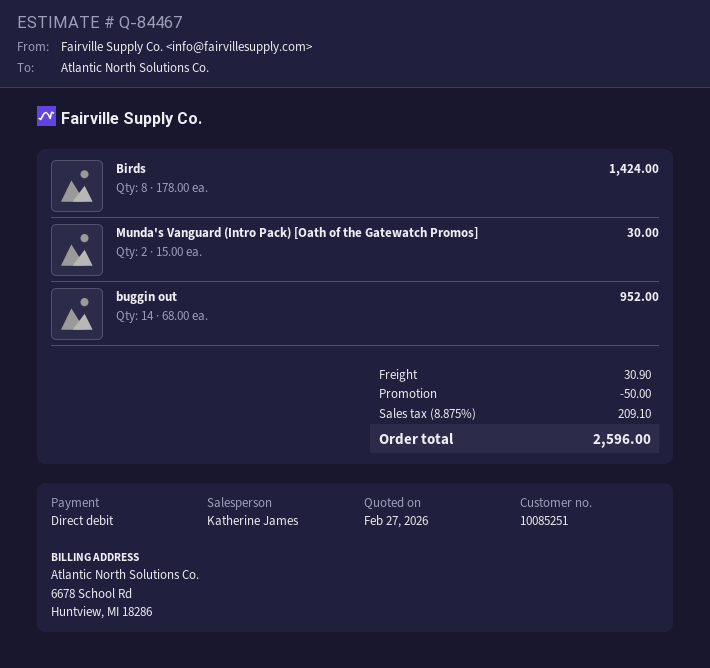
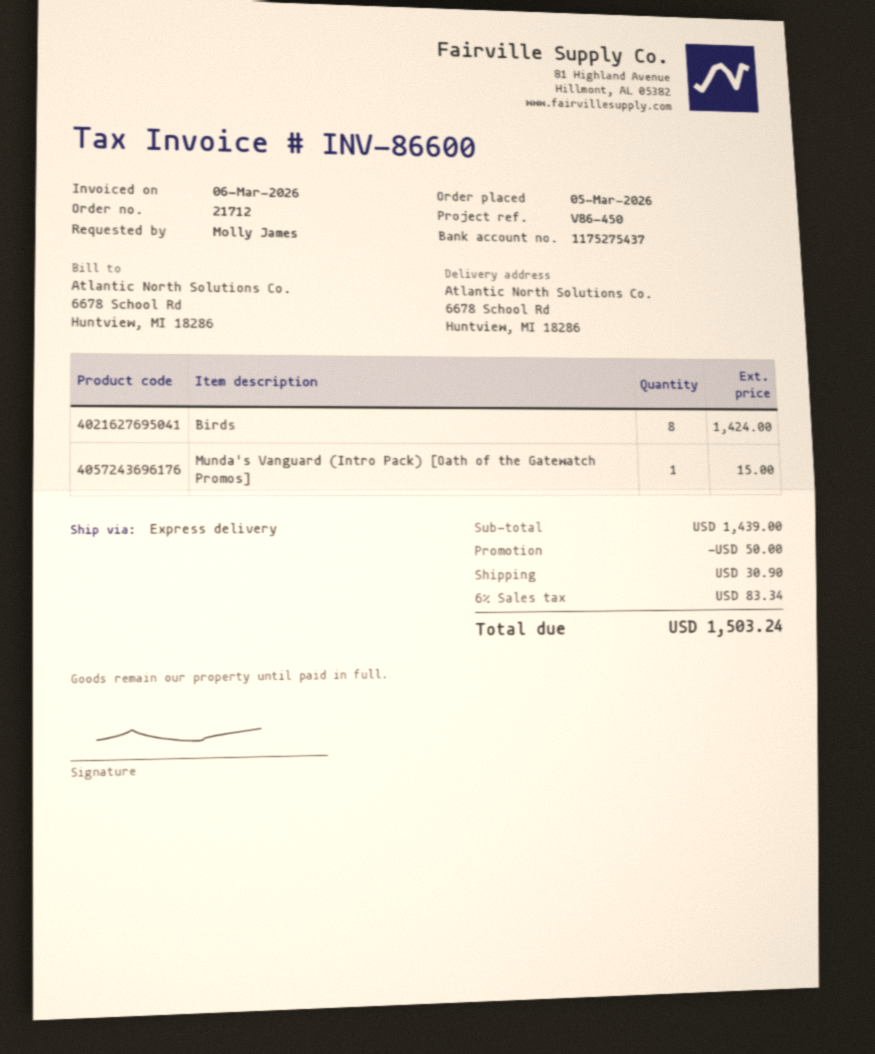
Munda's Vanguard (Intro Pack) [Oath of the Gatewatch Promos]: 2 for 30.00 -> 1 for 15.00
buggin out: 14 for 952.00 -> none
tax: 8.875% = 209.10 -> 6% = 83.34
total: 2596.00 -> 1503.24

